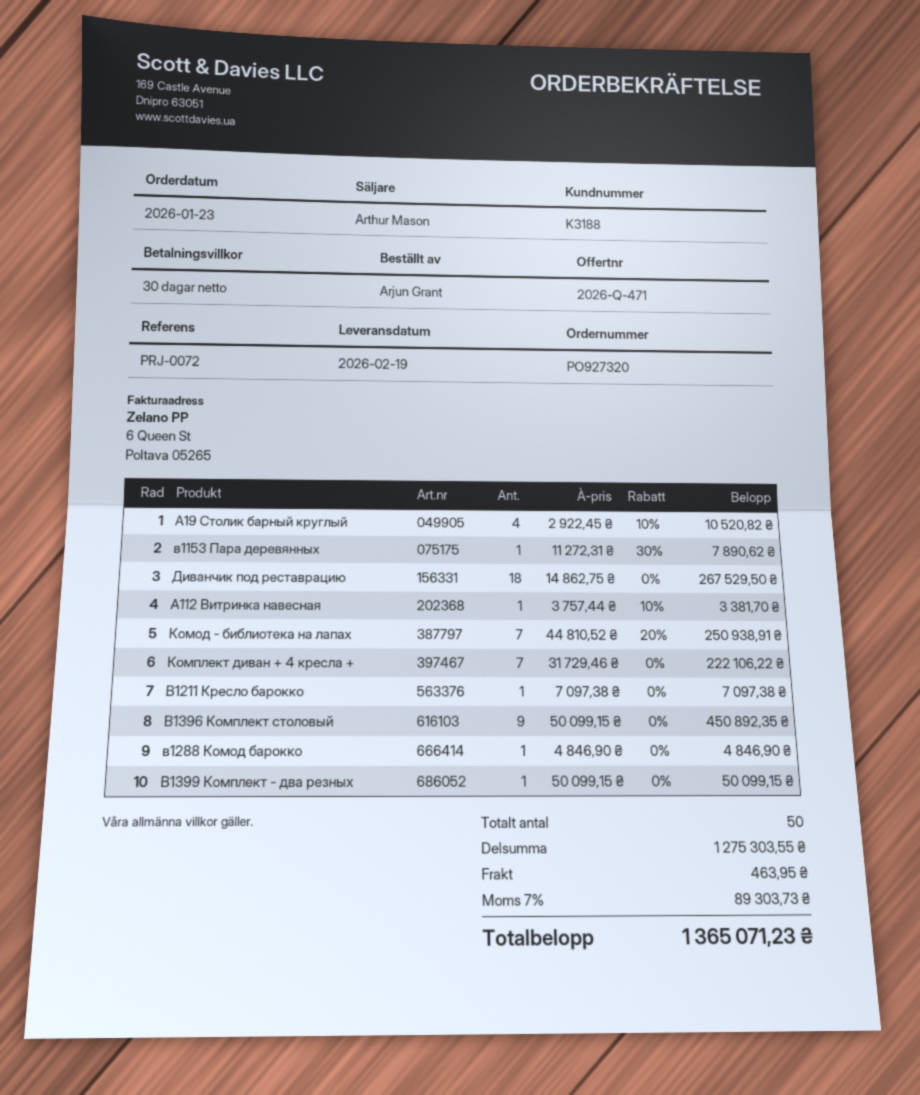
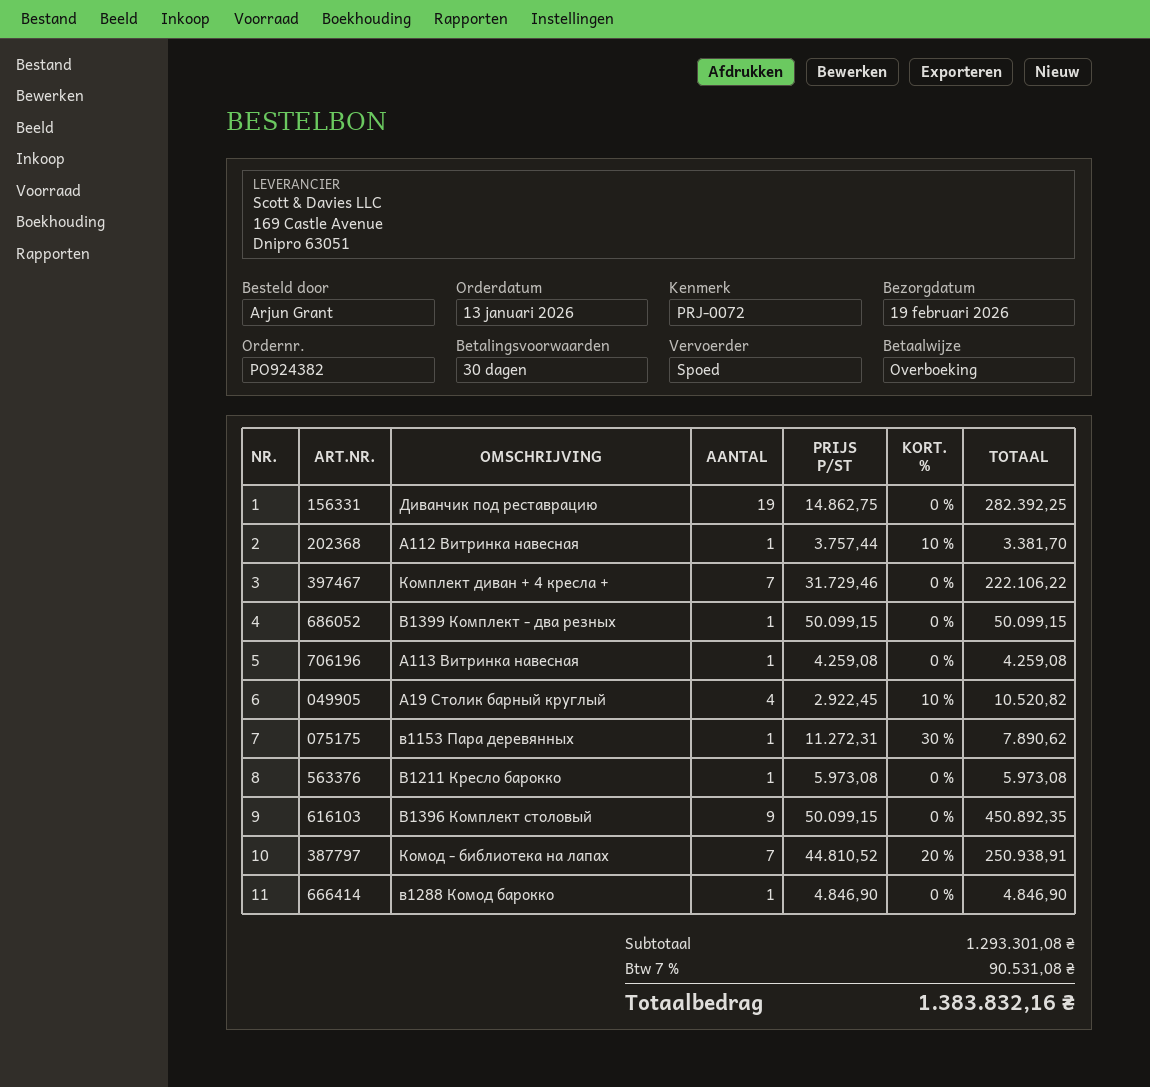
order number: PO927320 -> PO924382
order date: 2026-01-23 -> 2026-01-13
Диванчик под реставрацию: 18 x 14862.75 = 267529.50 -> 19 x 14862.75 = 282392.25
В1211 Кресло барокко: 1 x 7097.38 = 7097.38 -> 1 x 5973.08 = 5973.08
А113 Витринка навесная: none -> 1 x 4259.08 = 4259.08
subtotal: 1275303.55 -> 1293301.08
shipping: 463.95 -> none
tax: 7% = 89303.73 -> 7% = 90531.08
total: 1365071.23 -> 1383832.16

